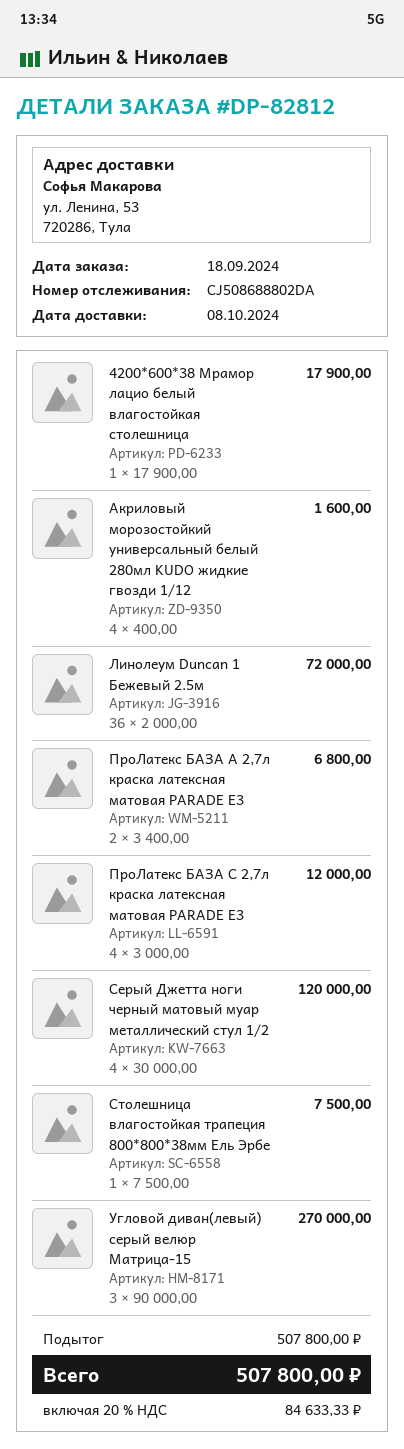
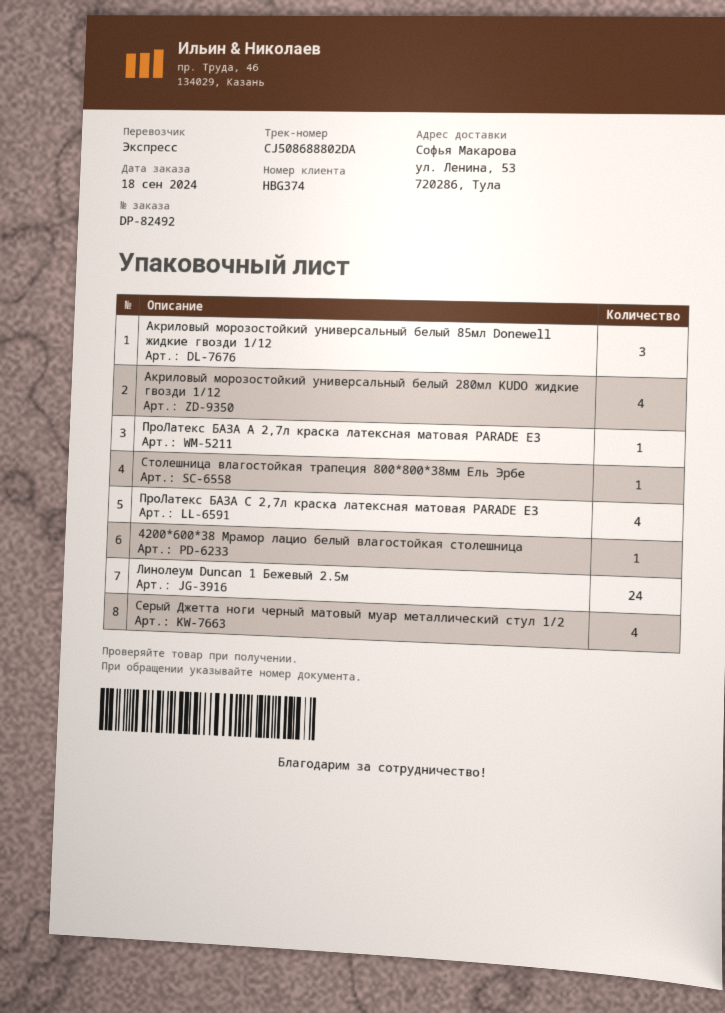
order number: DP-82812 -> DP-82492
Линолеум Duncan 1 Бежевый 2.5м: 36 -> 24
ПроЛатекс БАЗА А 2,7л краска латексная матовая PARADE E3: 2 -> 1
Угловой диван(левый) серый велюр Матрица-15: 3 -> none
Акриловый морозостойкий универсальный белый 85мл Donewell жидкие гвозди 1/12: none -> 3

